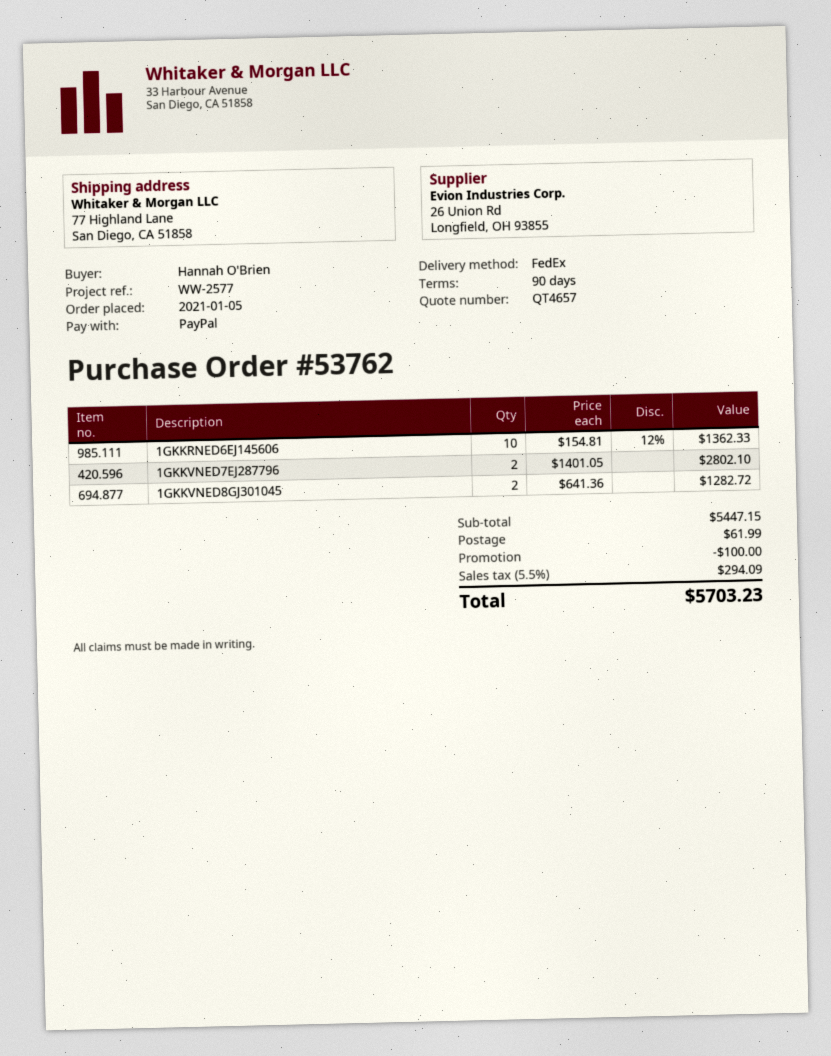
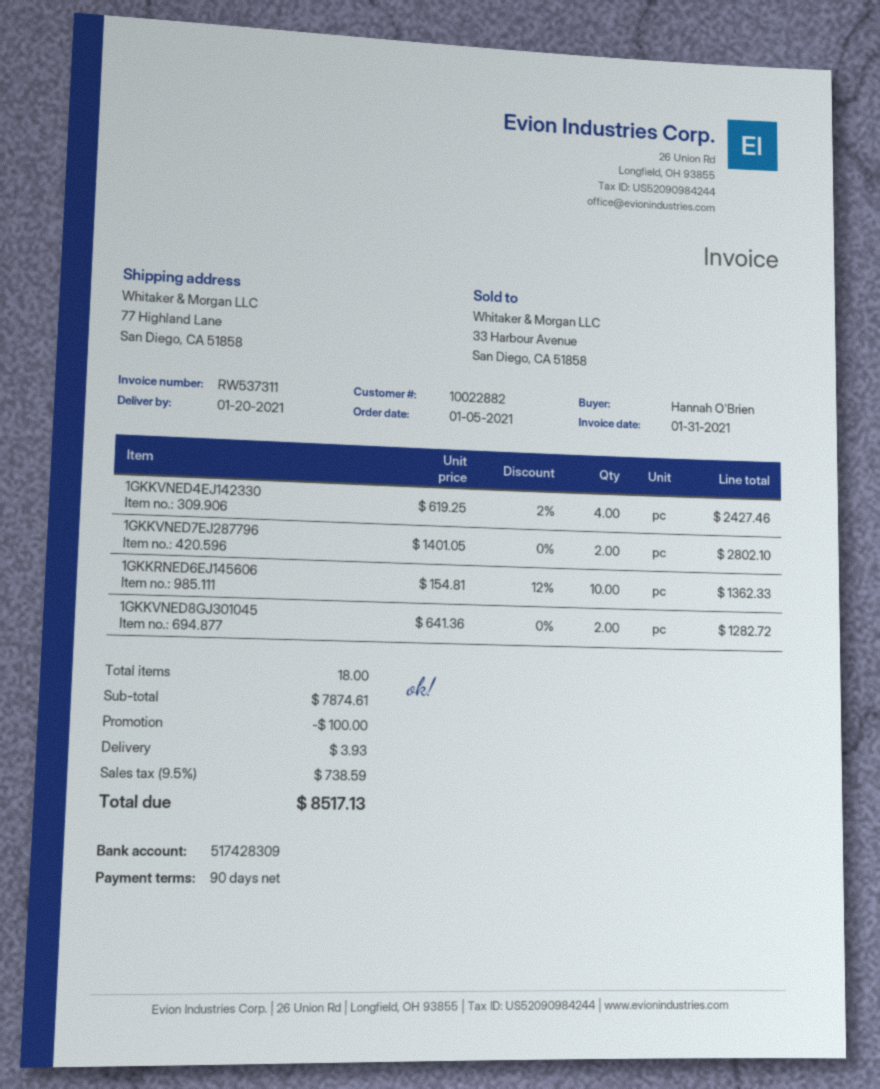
1GKKVNED4EJ142330: none -> 4 x 619.25 - 2% = 2427.46
subtotal: 5447.15 -> 7874.61
shipping: 61.99 -> 3.93
tax: 5.5% = 294.09 -> 9.5% = 738.59
total: 5703.23 -> 8517.13

